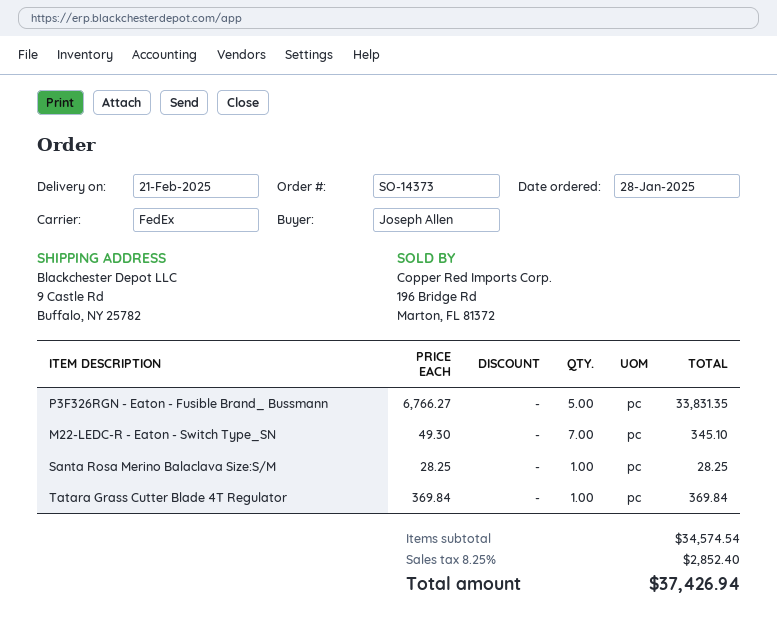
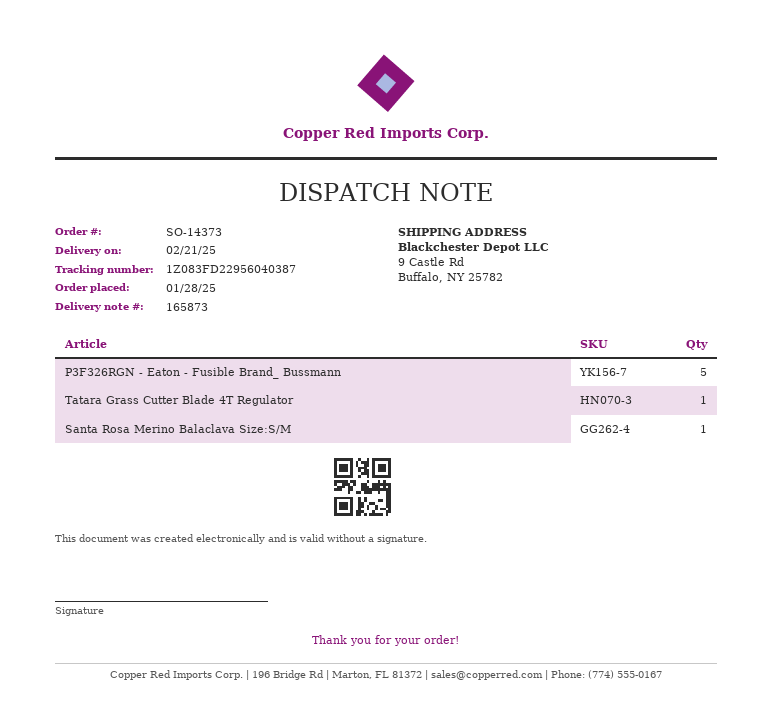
M22-LEDC-R - Eaton - Switch Type_SN: 7 -> none

